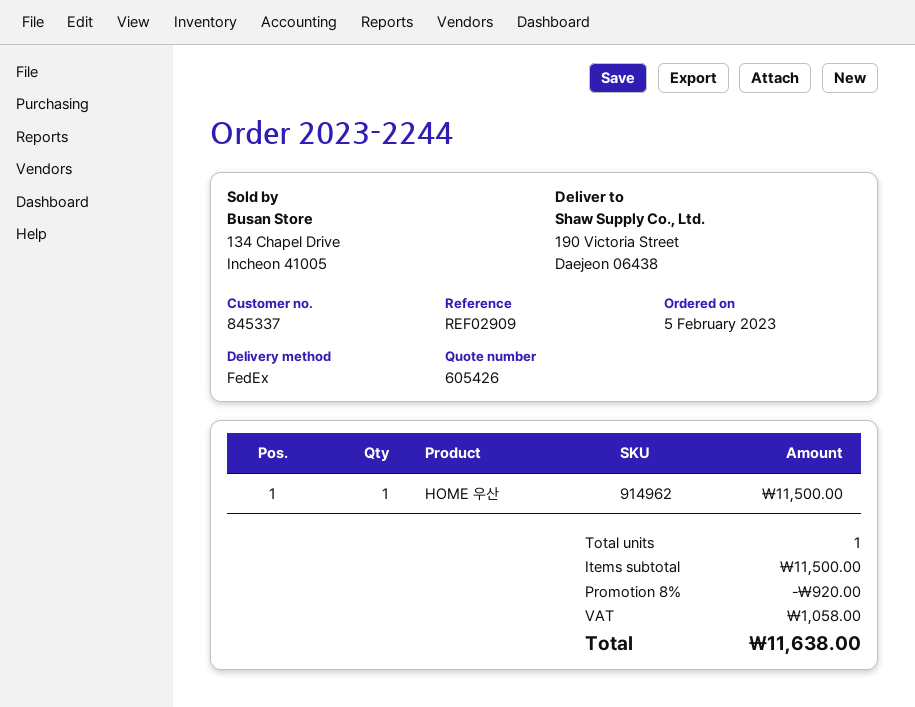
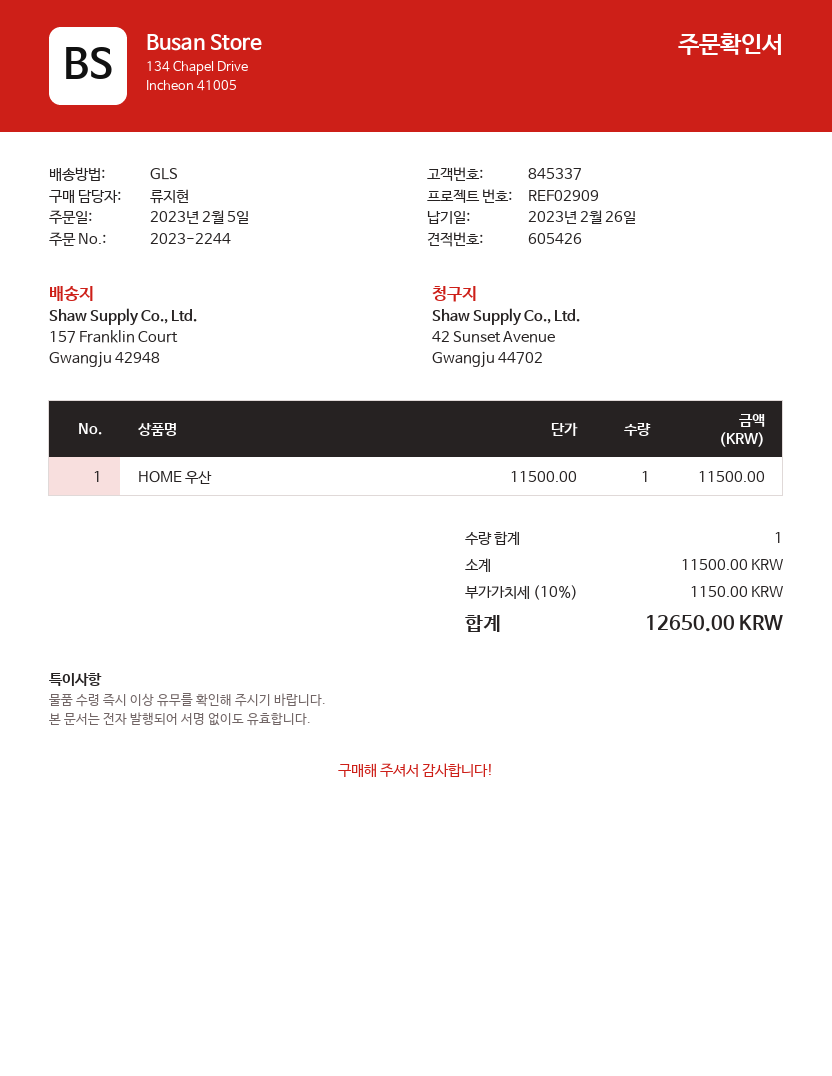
shipping method: FedEx -> GLS
ship to: 190 Victoria Street, Daejeon 06438 -> 157 Franklin Court, Gwangju 42948
discount: 8% = 920.00 -> none
tax: 1058.00 -> 1150.00
total: 11638.00 -> 12650.00

